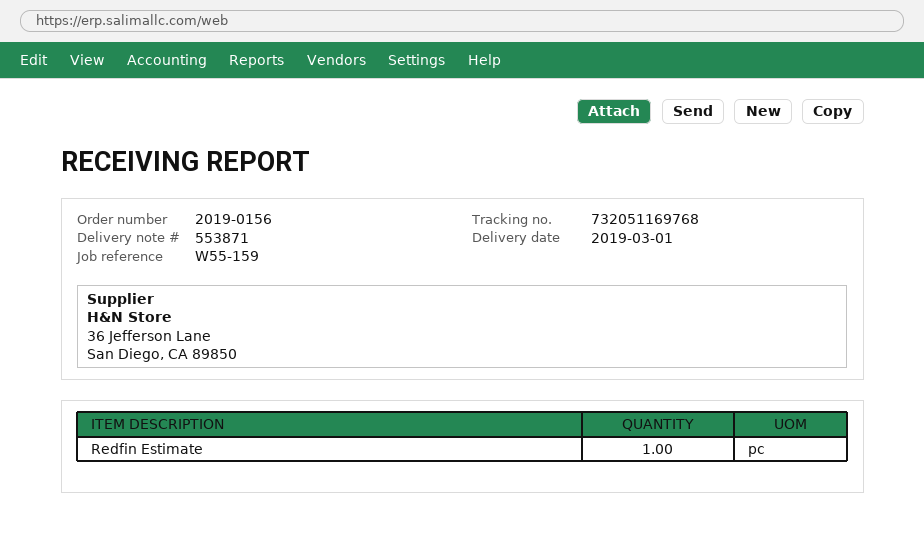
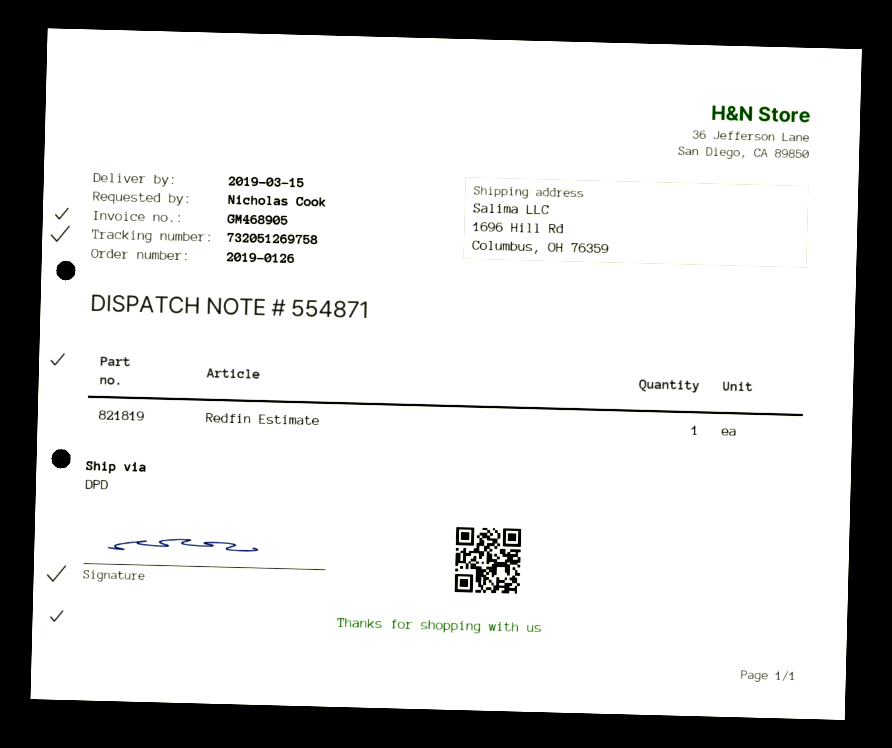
order number: 2019-0156 -> 2019-0126
delivery note number: 553871 -> 554871
delivery date: 2019-03-01 -> 2019-03-15
tracking number: 732051169768 -> 732051269758

